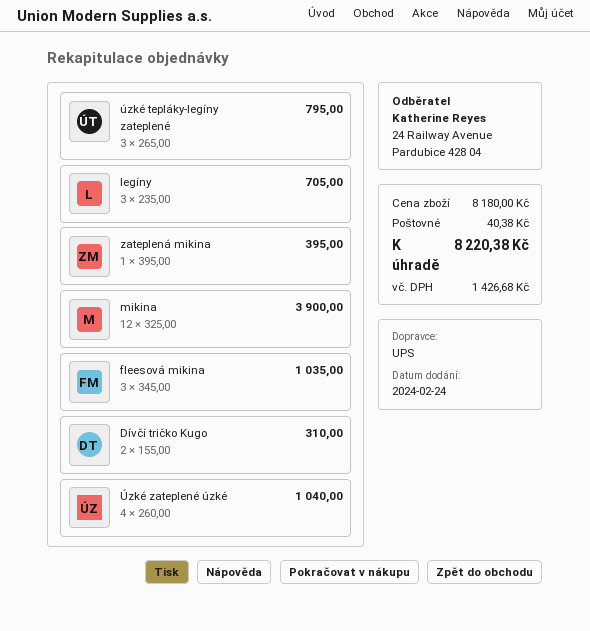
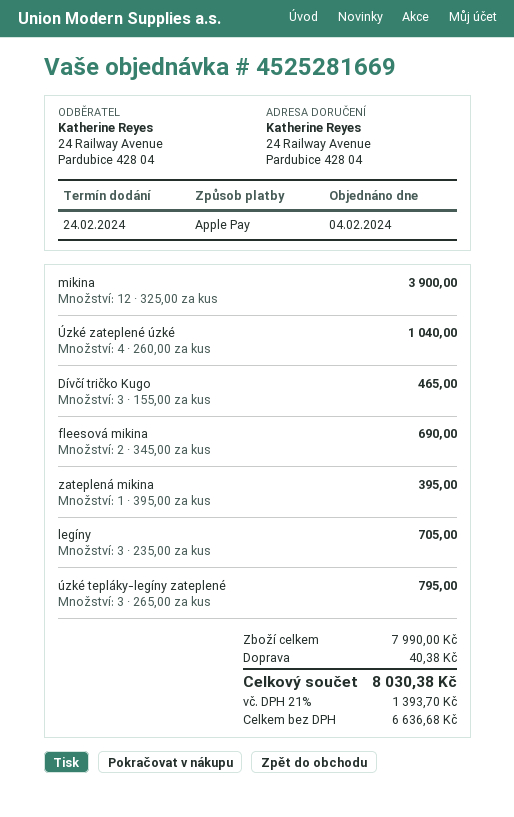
fleesová mikina: 3 x 345.00 = 1035.00 -> 2 x 345.00 = 690.00
Dívčí tričko Kugo: 2 x 155.00 = 310.00 -> 3 x 155.00 = 465.00
subtotal: 8180.00 -> 7990.00
tax: 1426.68 -> 1393.70
total: 8220.38 -> 8030.38

